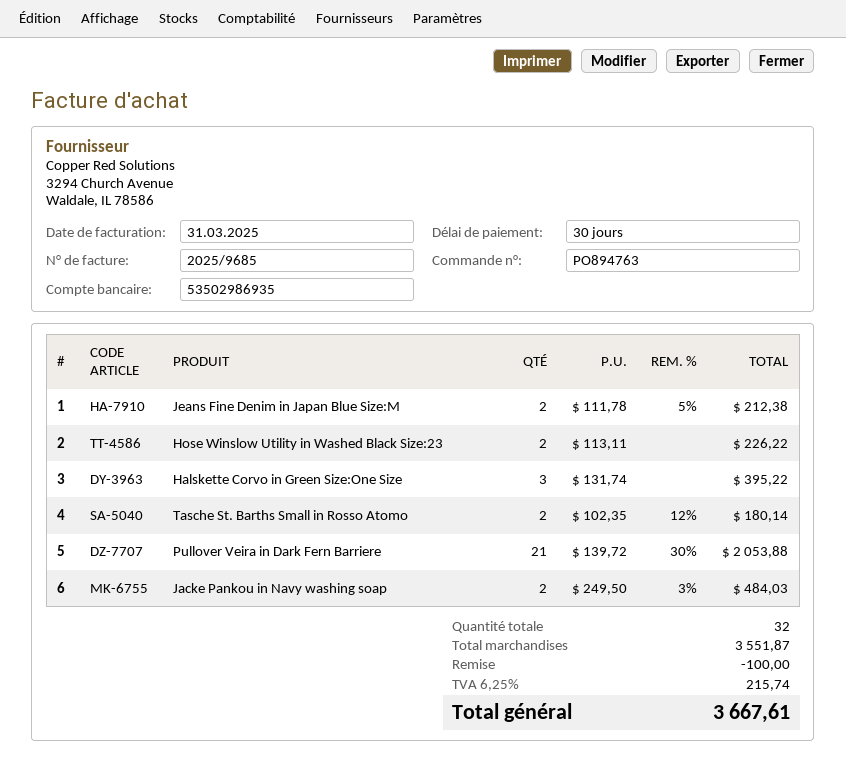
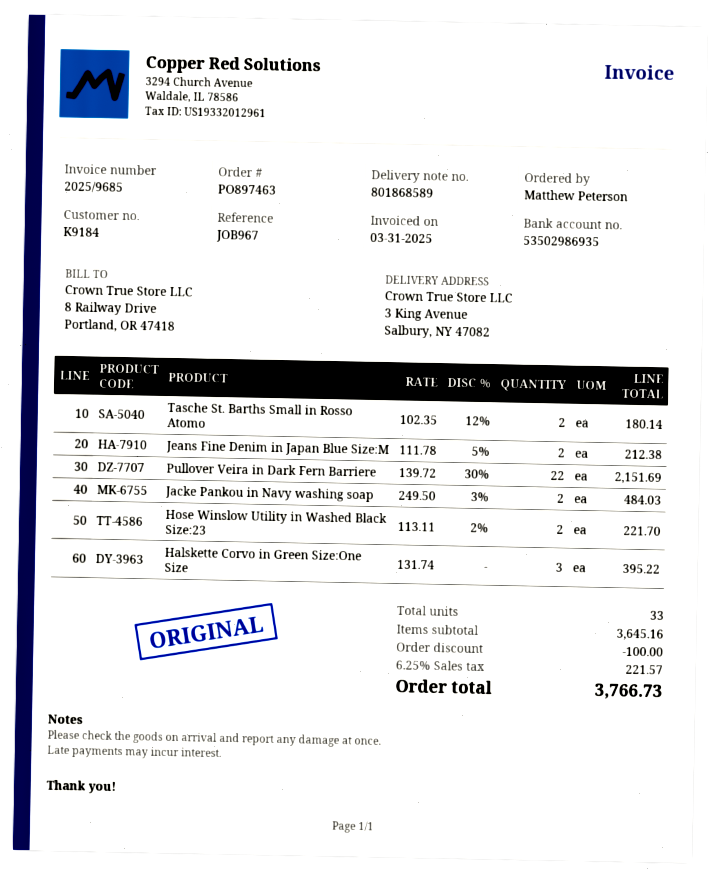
order number: PO894763 -> PO897463
Hose Winslow Utility in Washed Black Size:23: 2 x 113.11 = 226.22 -> 2 x 113.11 - 2% = 221.70
Pullover Veira in Dark Fern Barriere: 21 x 139.72 - 30% = 2053.88 -> 22 x 139.72 - 30% = 2151.69
total quantity: 32 -> 33
subtotal: 3551.87 -> 3645.16
tax: 6.25% = 215.74 -> 6.25% = 221.57
total: 3667.61 -> 3766.73

